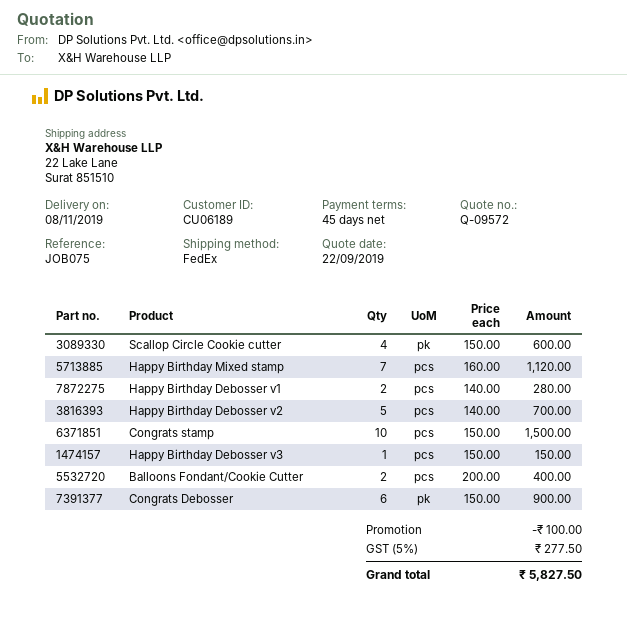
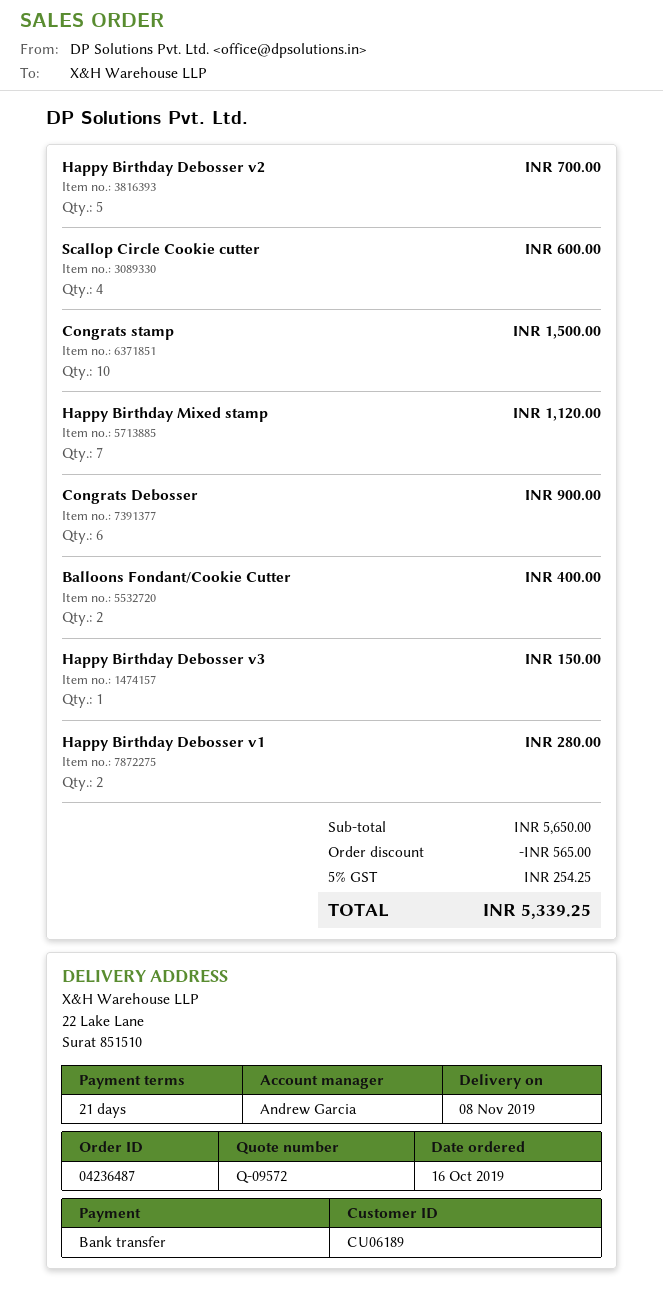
payment terms: 45 days -> 21 days
discount: 100.00 -> 565.00
tax: 5% = 277.50 -> 5% = 254.25
total: 5827.50 -> 5339.25

